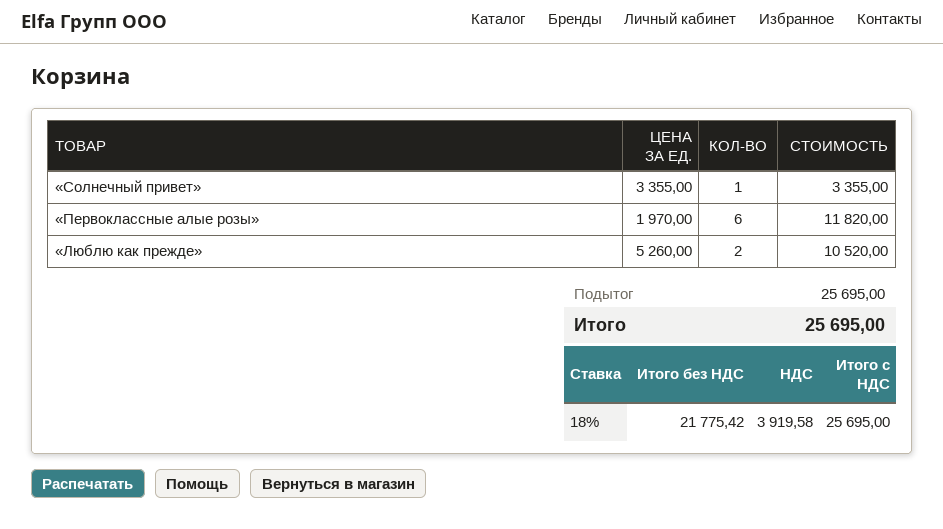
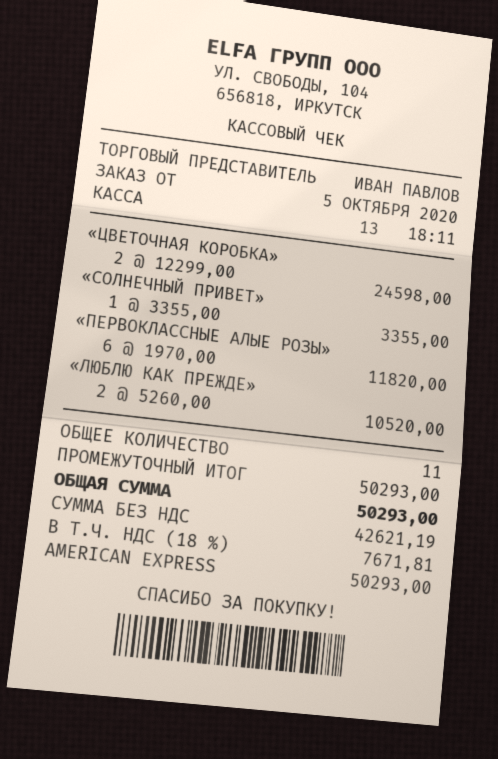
«ЦВЕТОЧНАЯ КОРОБКА»: none -> 2 x 12299.00 = 24598.00
subtotal: 25695.00 -> 50293.00
net: 21775.42 -> 42621.19
tax: 18% = 3919.58 -> 18% = 7671.81
total: 25695.00 -> 50293.00

